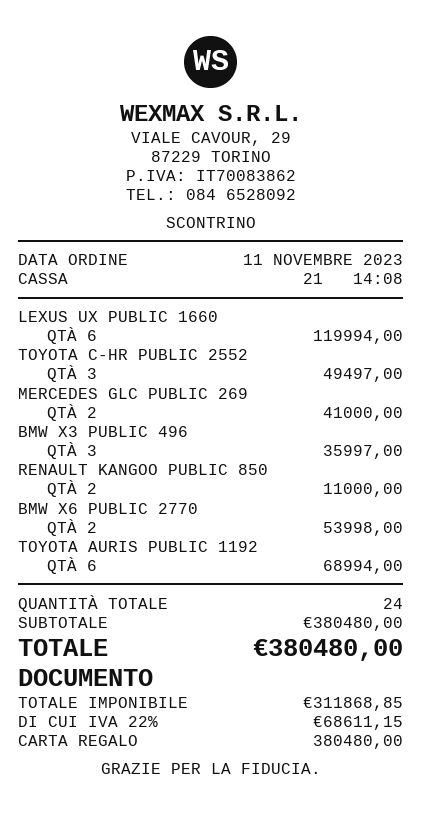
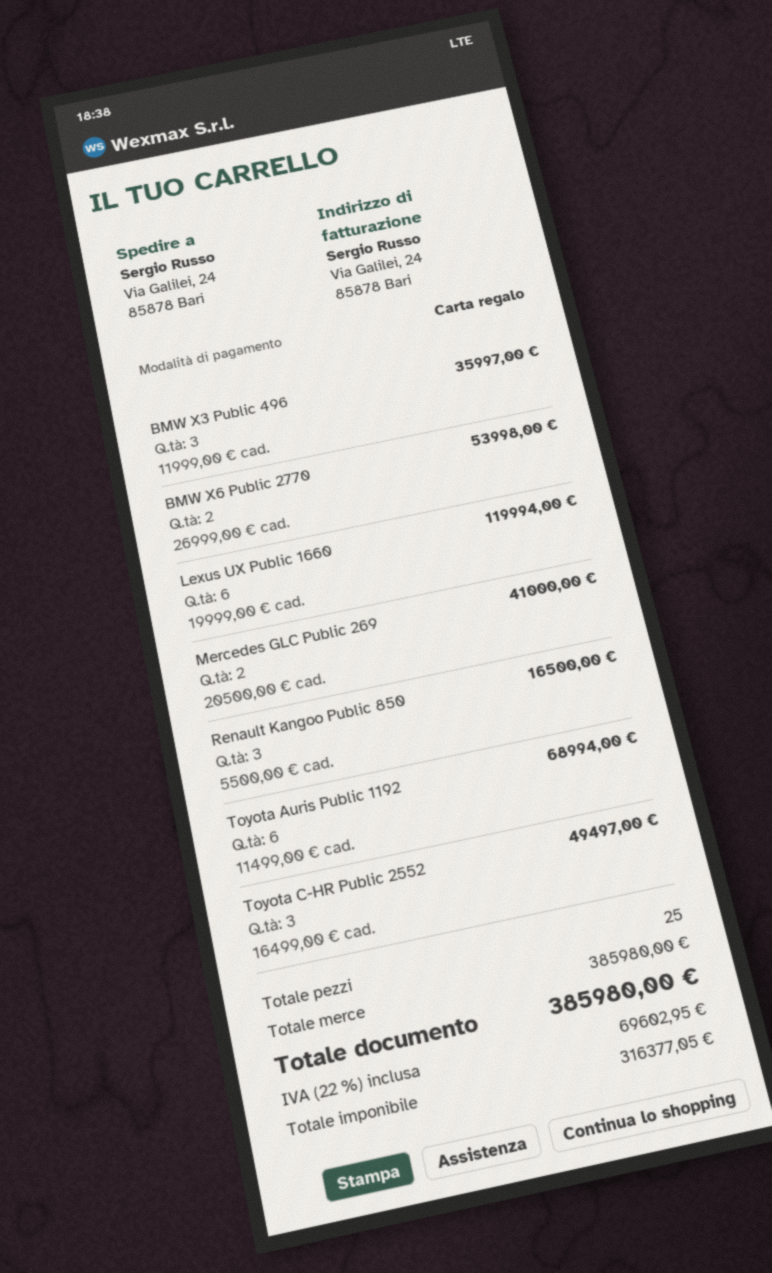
RENAULT KANGOO PUBLIC 850: 2 for 11000.00 -> 3 for 16500.00
total quantity: 24 -> 25
subtotal: 380480.00 -> 385980.00
net: 311868.85 -> 316377.05
tax: 22% = 68611.15 -> 22% = 69602.95
total: 380480.00 -> 385980.00

